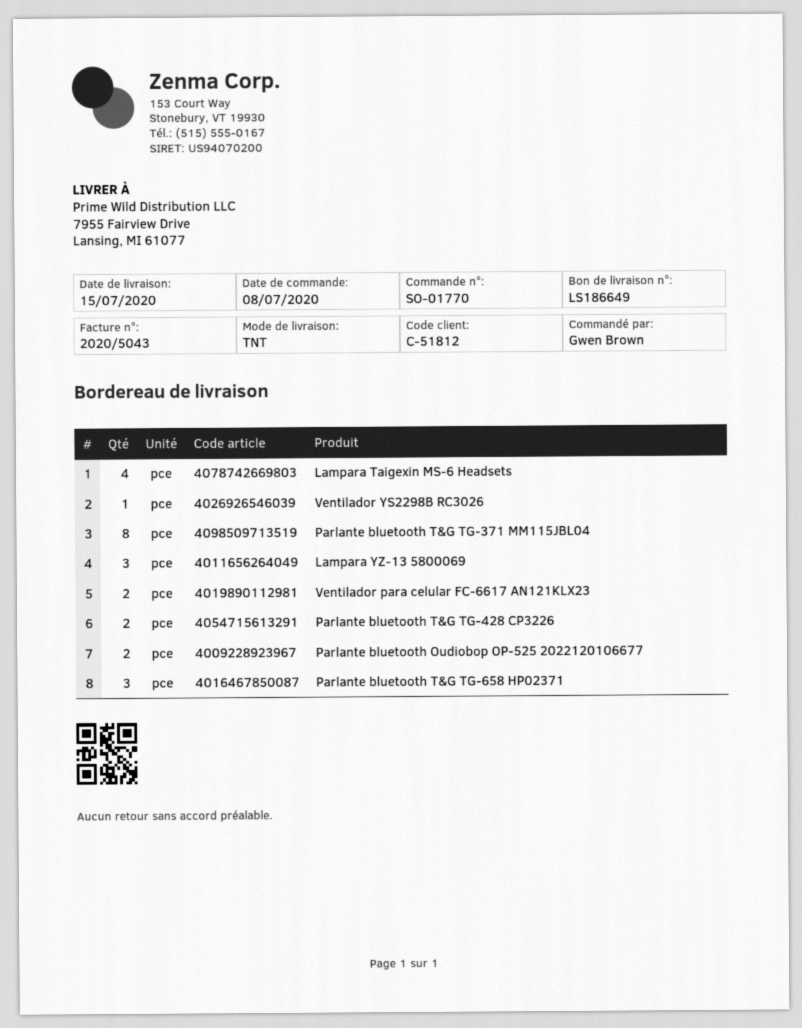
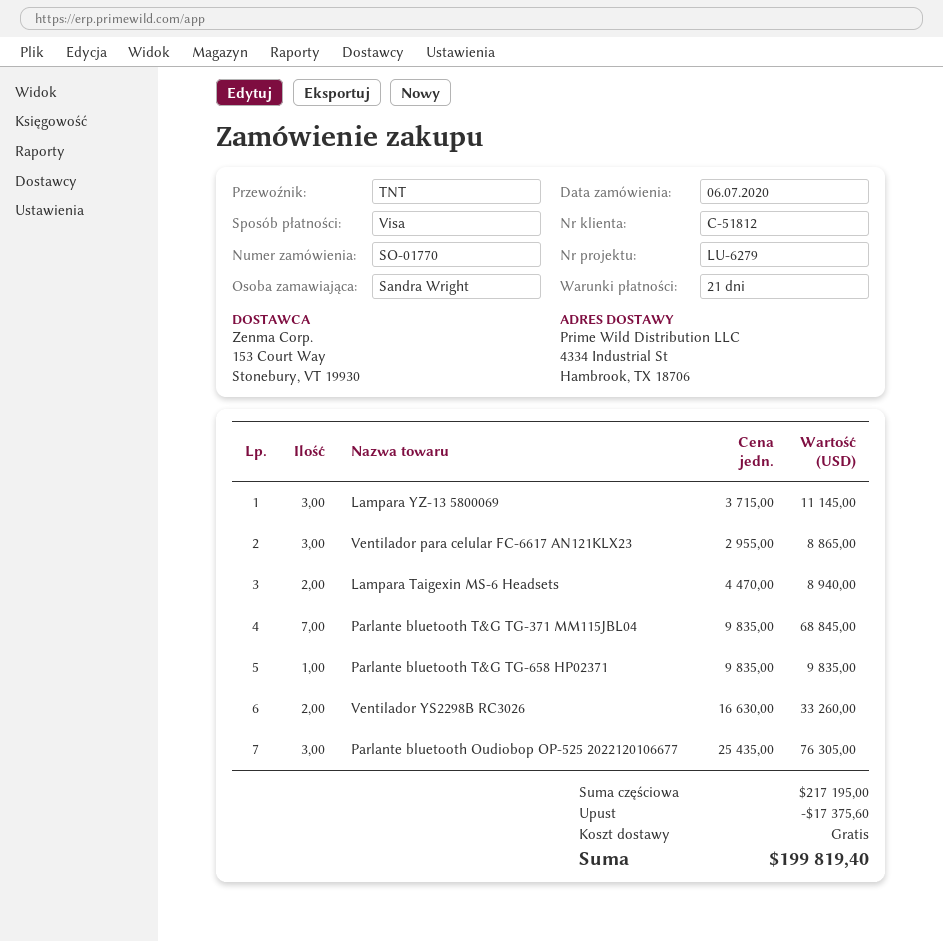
order date: 2020-07-08 -> 2020-07-06
ordered by: Gwen Brown -> Sandra Wright
ship to: 7955 Fairview Drive, Lansing, MI 61077 -> 4334 Industrial St, Hambrook, TX 18706
Lampara Taigexin MS-6 Headsets: 4 -> 2
Ventilador YS2298B RC3026: 1 -> 2
Parlante bluetooth T&G TG-371 MM115JBL04: 8 -> 7
Ventilador para celular FC-6617 AN121KLX23: 2 -> 3
Parlante bluetooth T&G TG-428 CP3226: 2 -> none
Parlante bluetooth Oudiobop OP-525 2022120106677: 2 -> 3
Parlante bluetooth T&G TG-658 HP02371: 3 -> 1

